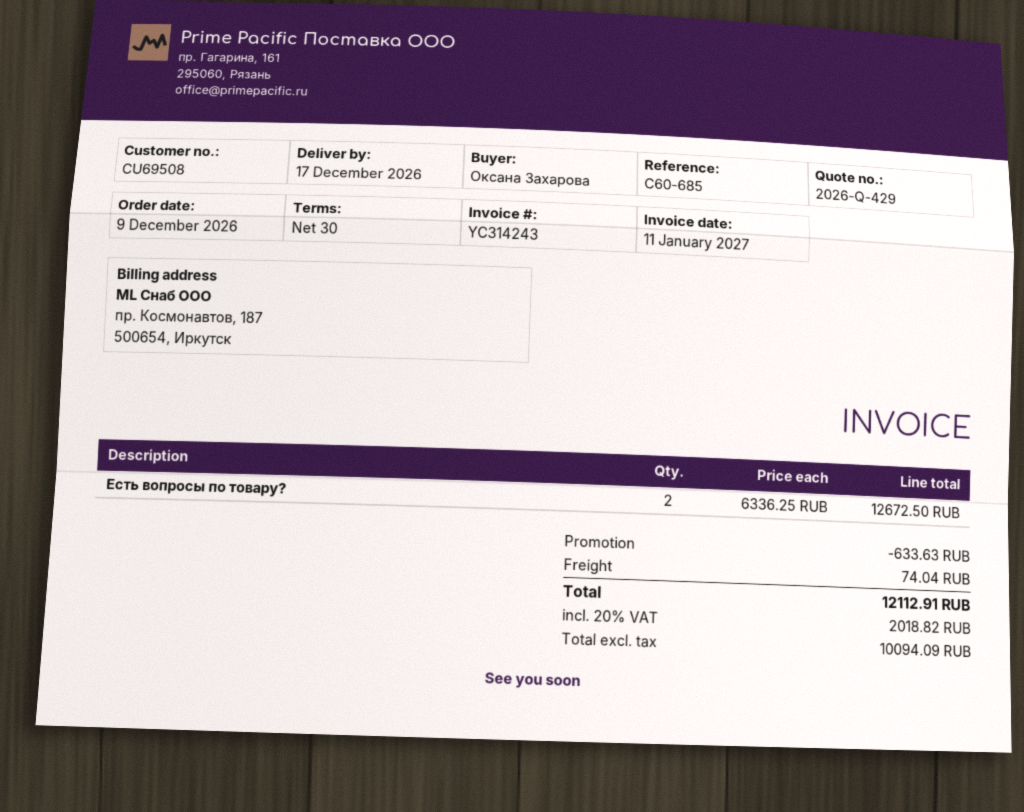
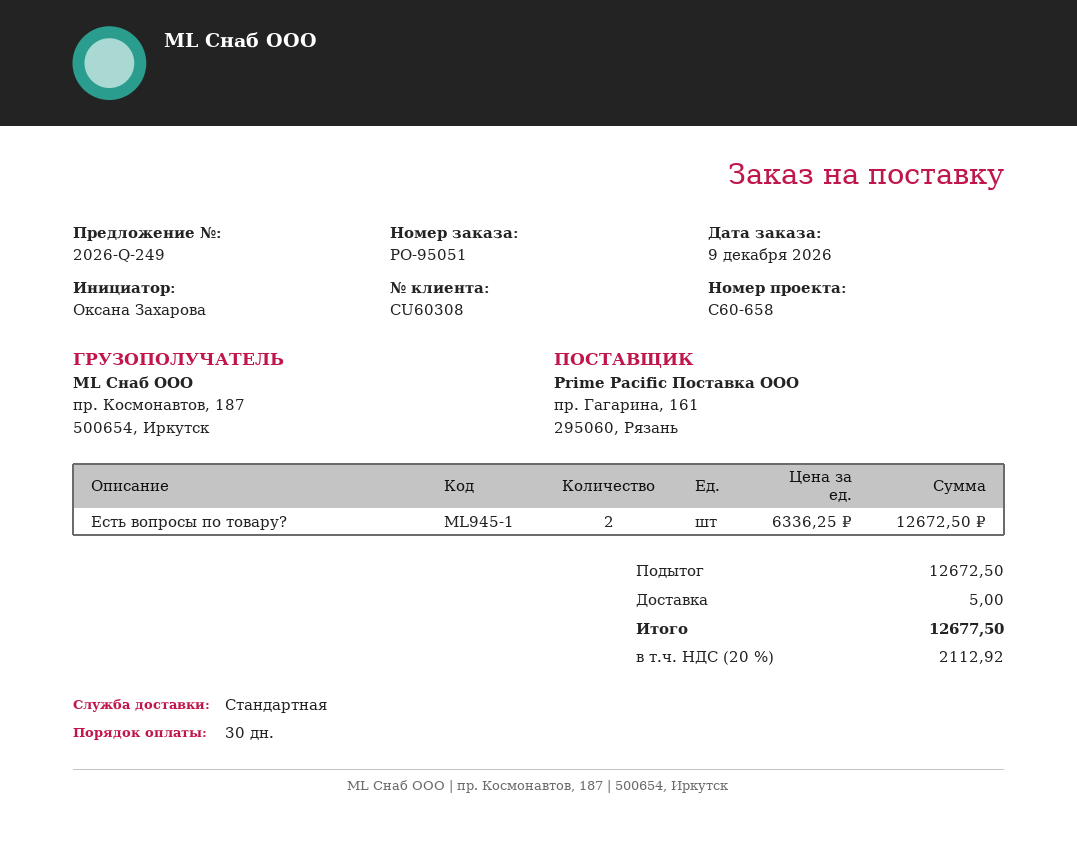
quote number: 2026-Q-429 -> 2026-Q-249
customer number: CU69508 -> CU60308
reference: C60-685 -> C60-658
discount: 633.63 -> none
shipping: 74.04 -> 5.00
tax: 20% = 2018.82 -> 20% = 2112.92
total: 12112.91 -> 12677.50

